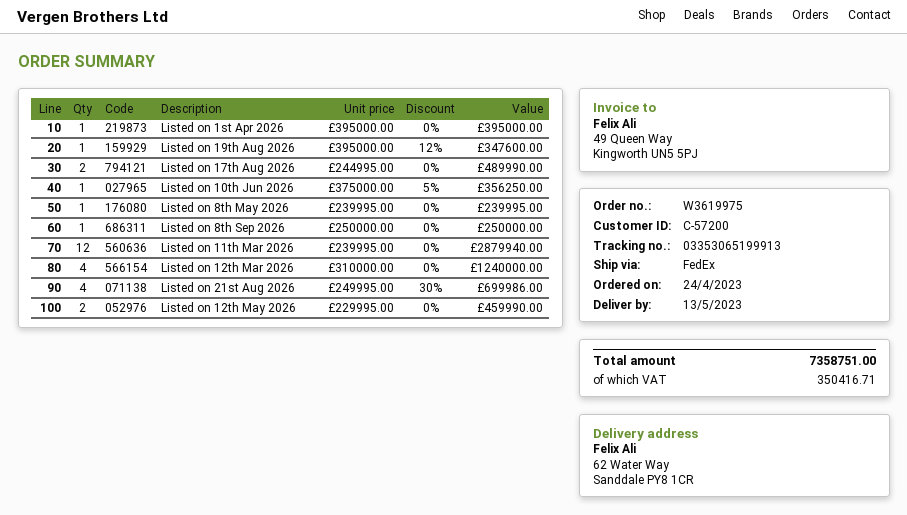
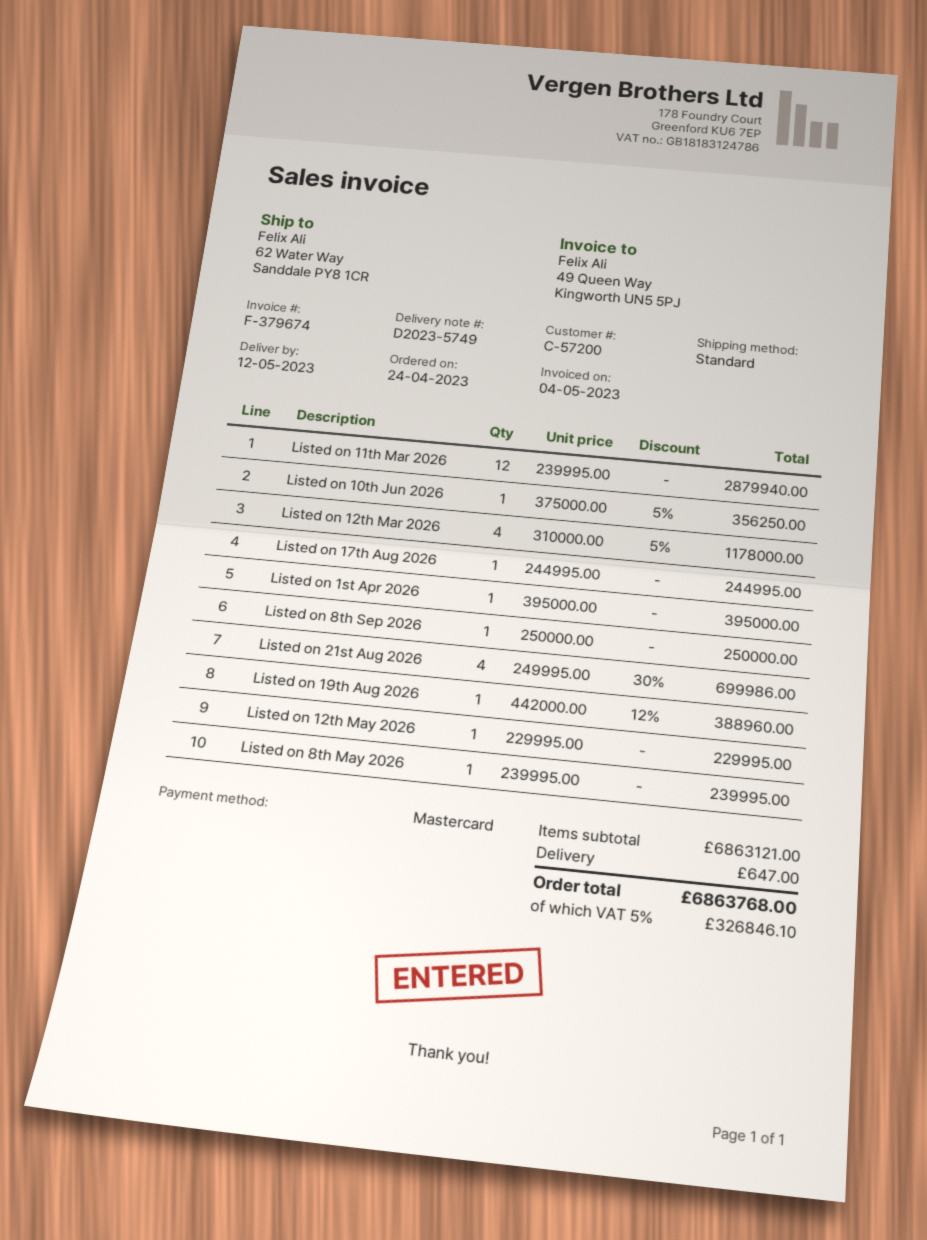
delivery date: 2023-05-13 -> 2023-05-12
shipping method: FedEx -> standard
Listed on 19th Aug 2026: 1 x 395000.00 - 12% = 347600.00 -> 1 x 442000.00 - 12% = 388960.00
Listed on 17th Aug 2026: 2 x 244995.00 = 489990.00 -> 1 x 244995.00 = 244995.00
Listed on 12th Mar 2026: 4 x 310000.00 = 1240000.00 -> 4 x 310000.00 - 5% = 1178000.00
Listed on 12th May 2026: 2 x 229995.00 = 459990.00 -> 1 x 229995.00 = 229995.00
shipping: none -> 647.00
tax: 350416.71 -> 326846.10
total: 7358751.00 -> 6863768.00

